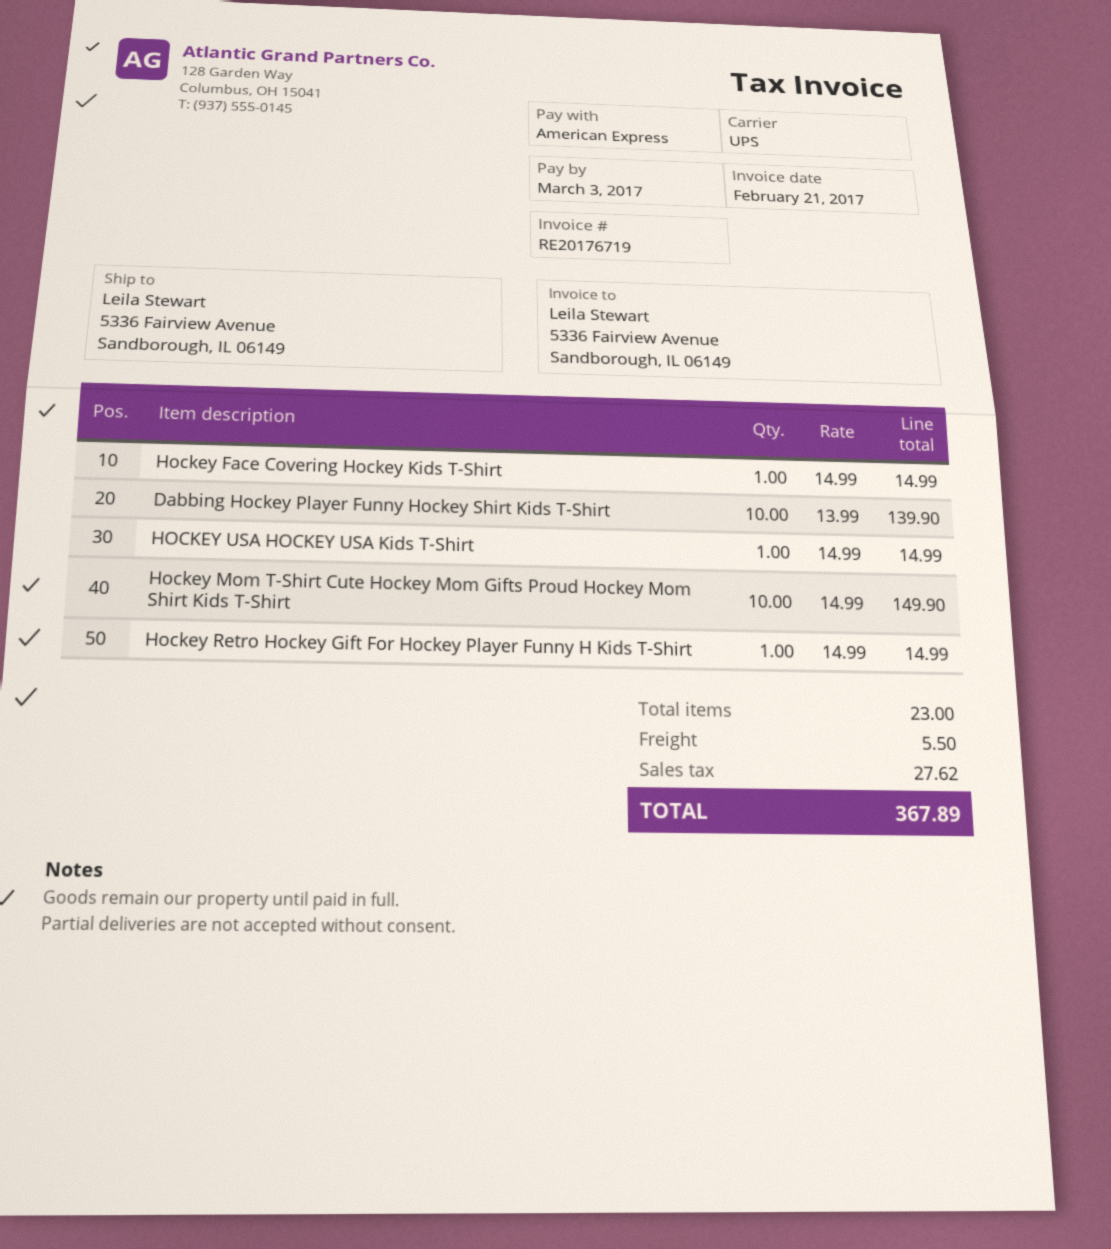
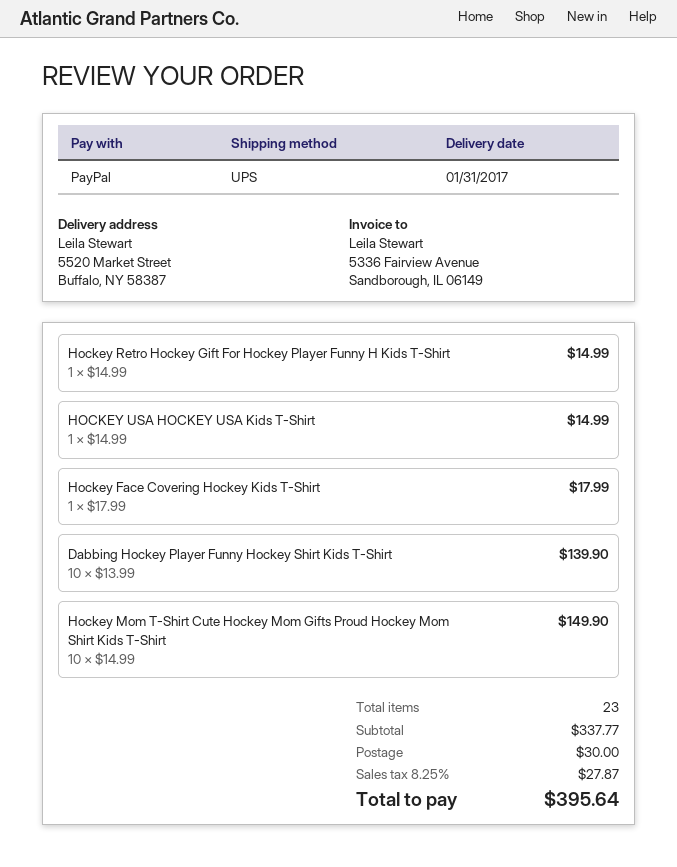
payment method: American Express -> PayPal
ship to: 5336 Fairview Avenue, Sandborough, IL 06149 -> 5520 Market Street, Buffalo, NY 58387
Hockey Face Covering Hockey Kids T-Shirt: 1 x 14.99 = 14.99 -> 1 x 17.99 = 17.99
shipping: 5.50 -> 30.00
tax: 27.62 -> 27.87
total: 367.89 -> 395.64

